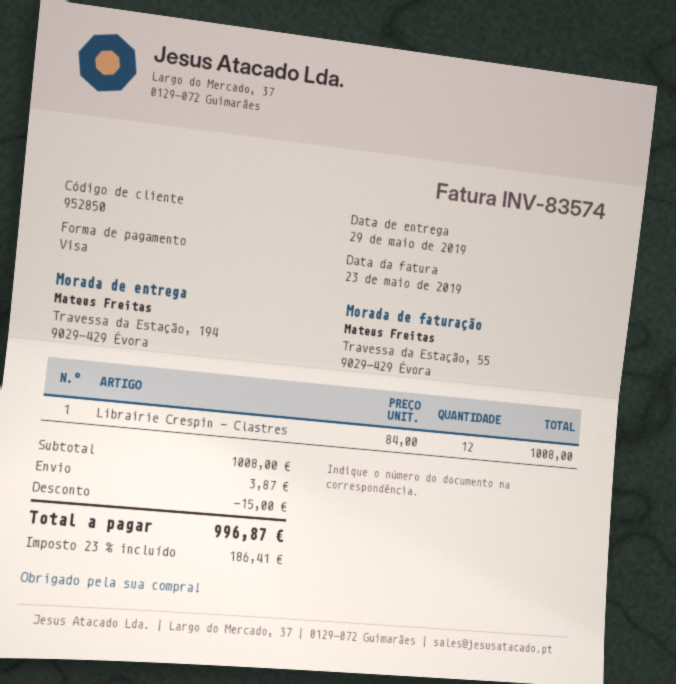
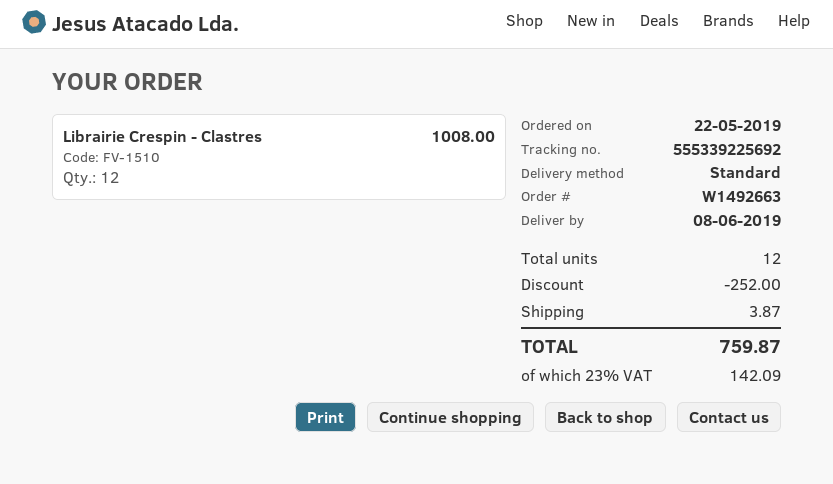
delivery date: 2019-05-29 -> 2019-06-08
discount: 15.00 -> 252.00
tax: 23% = 186.41 -> 23% = 142.09
total: 996.87 -> 759.87

